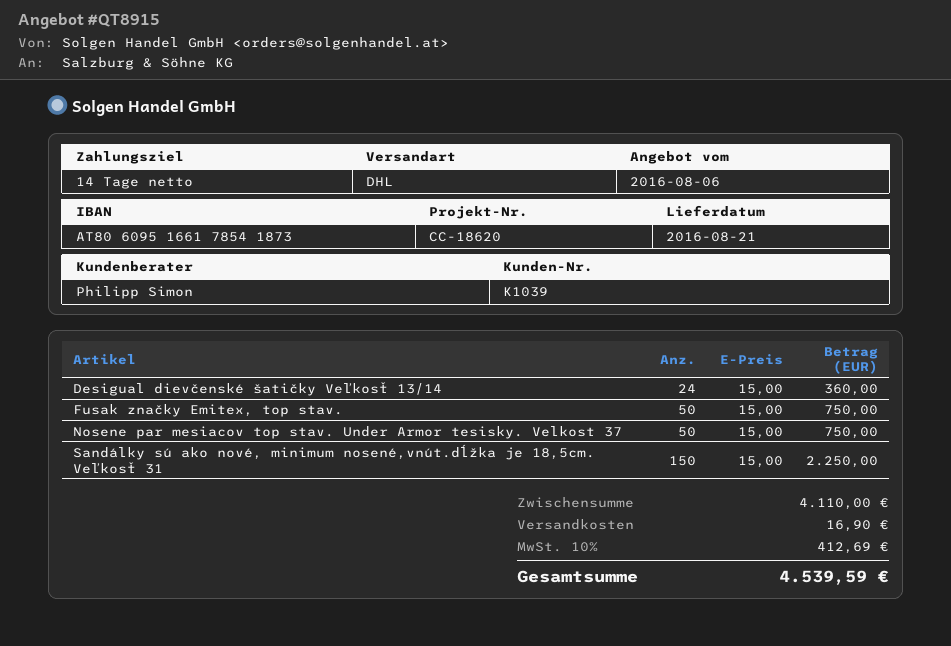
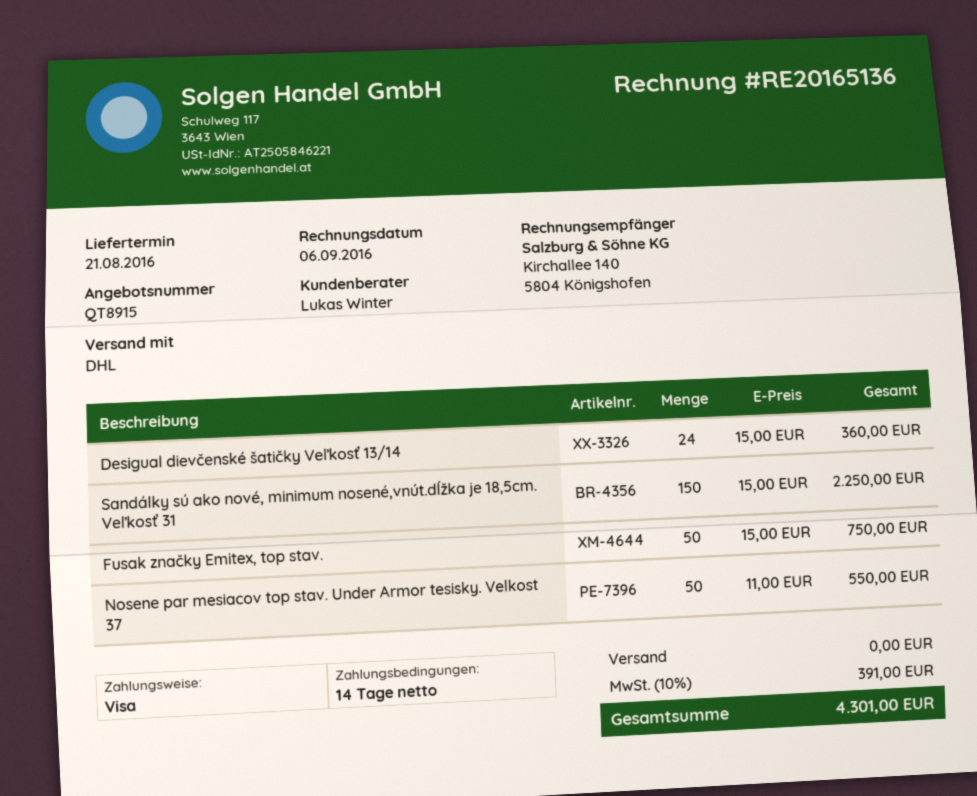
sales rep: Philipp Simon -> Lukas Winter
Nosene par mesiacov top stav. Under Armor tesisky. Velkost 37: 50 x 15.00 = 750.00 -> 50 x 11.00 = 550.00
shipping: 16.90 -> 0.00
tax: 10% = 412.69 -> 10% = 391.00
total: 4539.59 -> 4301.00

